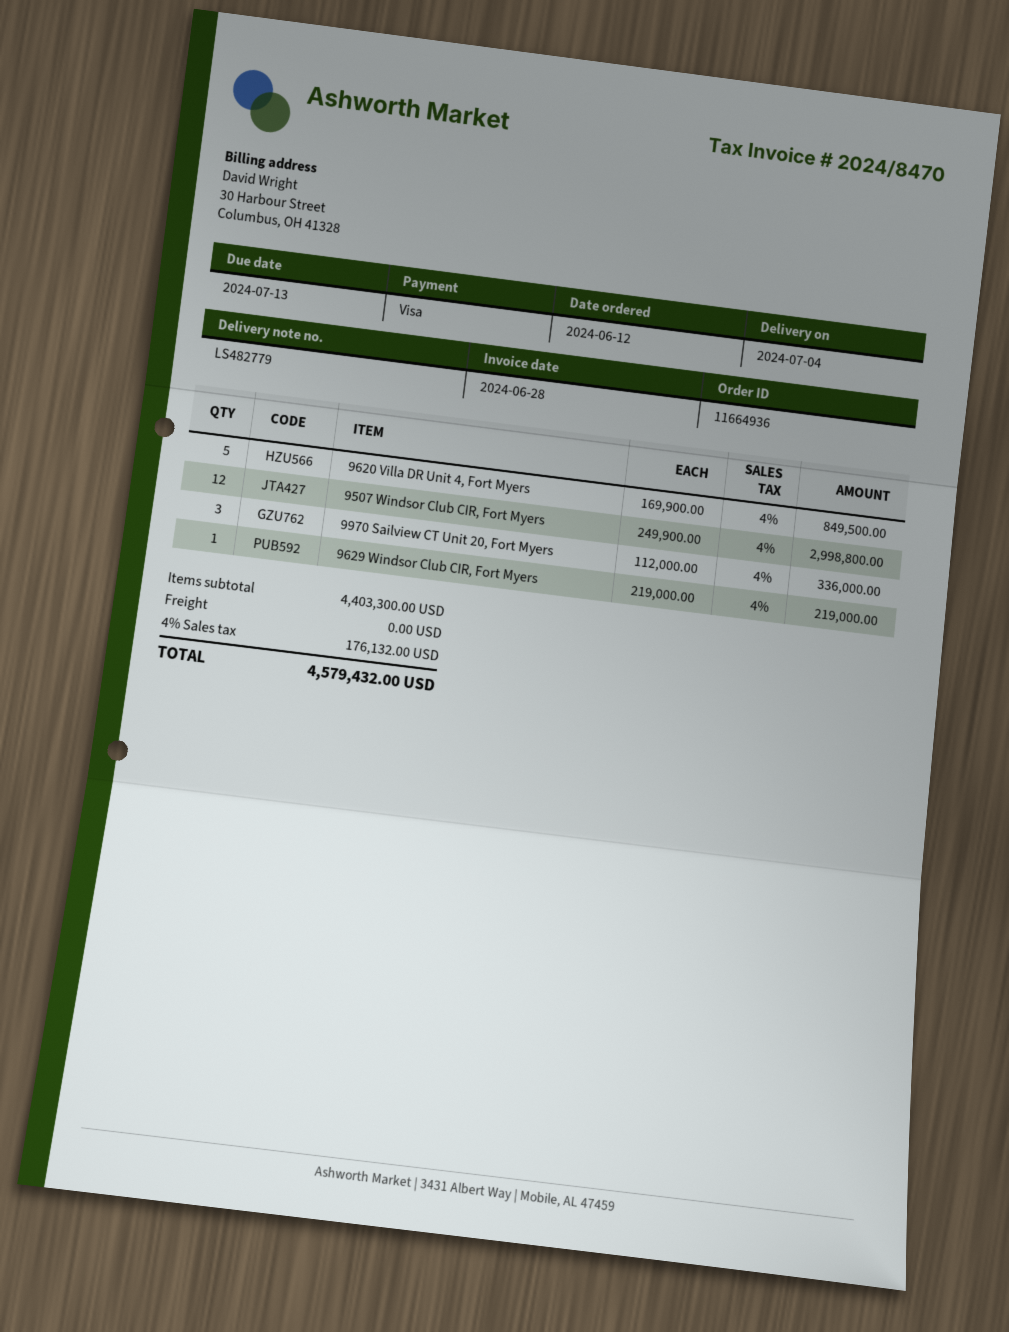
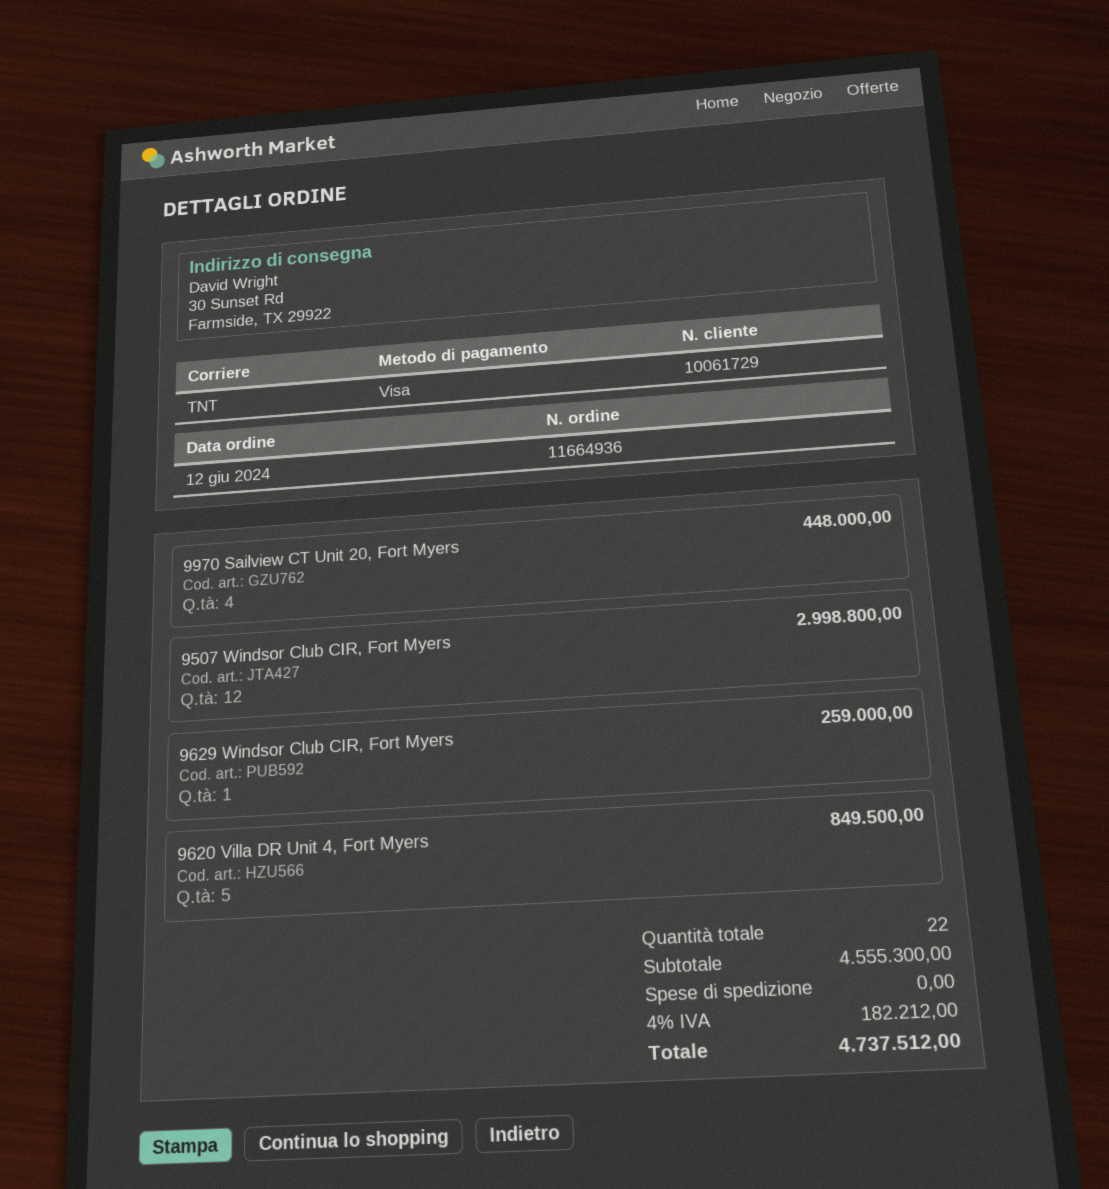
9970 Sailview CT Unit 20, Fort Myers: 3 for 336000.00 -> 4 for 448000.00
9629 Windsor Club CIR, Fort Myers: 1 for 219000.00 -> 1 for 259000.00
subtotal: 4403300.00 -> 4555300.00
tax: 4% = 176132.00 -> 4% = 182212.00
total: 4579432.00 -> 4737512.00

